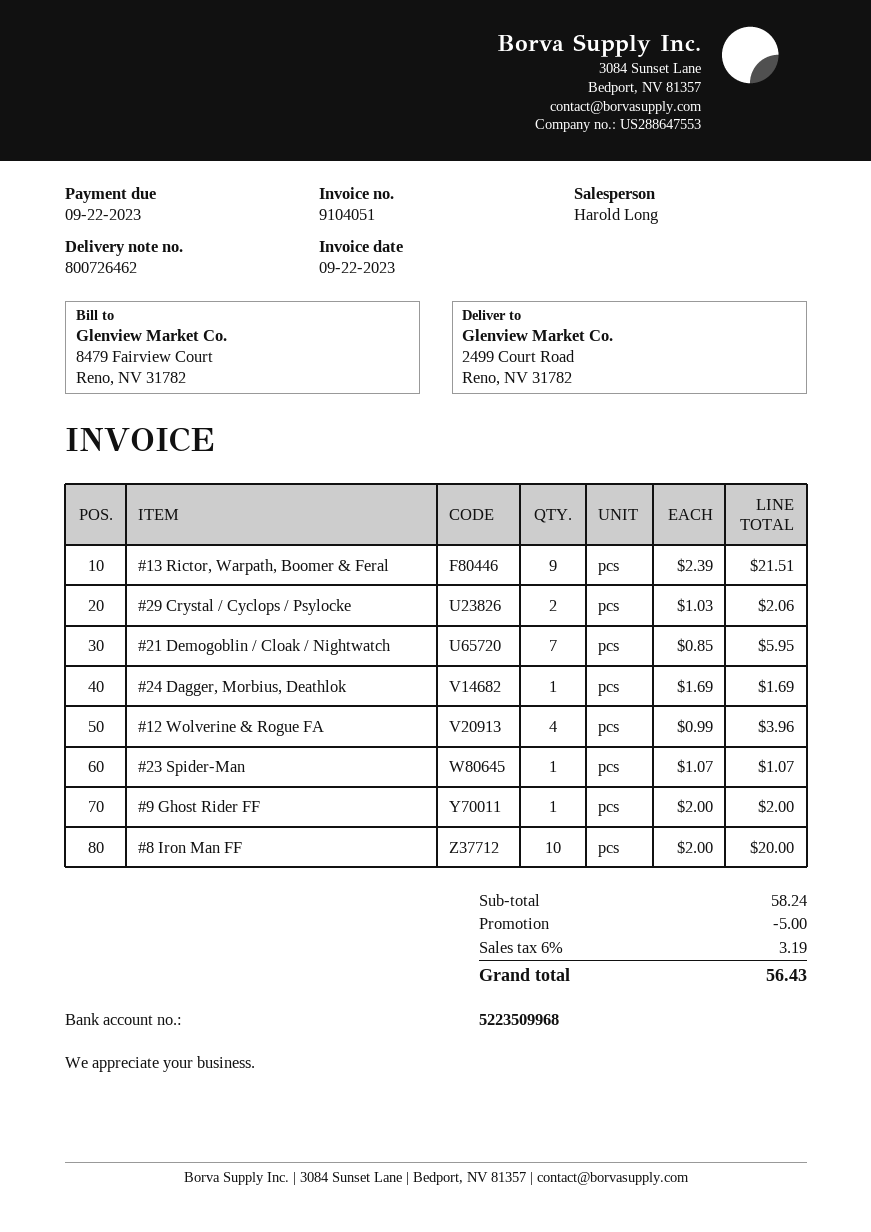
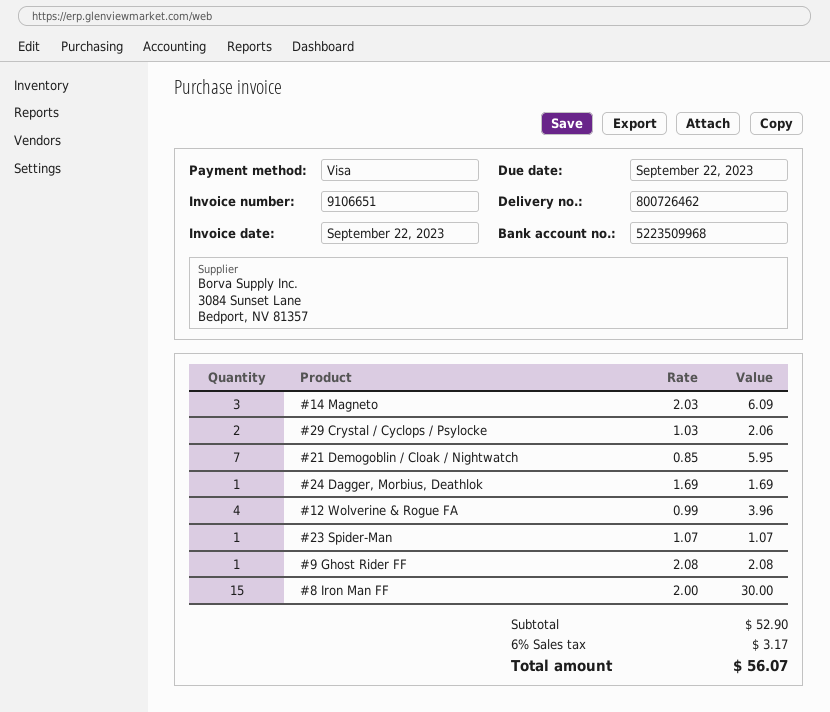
invoice number: 9104051 -> 9106651
#13 Rictor, Warpath, Boomer & Feral: 9 x 2.39 = 21.51 -> none
#9 Ghost Rider FF: 1 x 2.00 = 2.00 -> 1 x 2.08 = 2.08
#8 Iron Man FF: 10 x 2.00 = 20.00 -> 15 x 2.00 = 30.00
#14 Magneto: none -> 3 x 2.03 = 6.09
subtotal: 58.24 -> 52.90
discount: 5.00 -> none
tax: 6% = 3.19 -> 6% = 3.17
total: 56.43 -> 56.07

